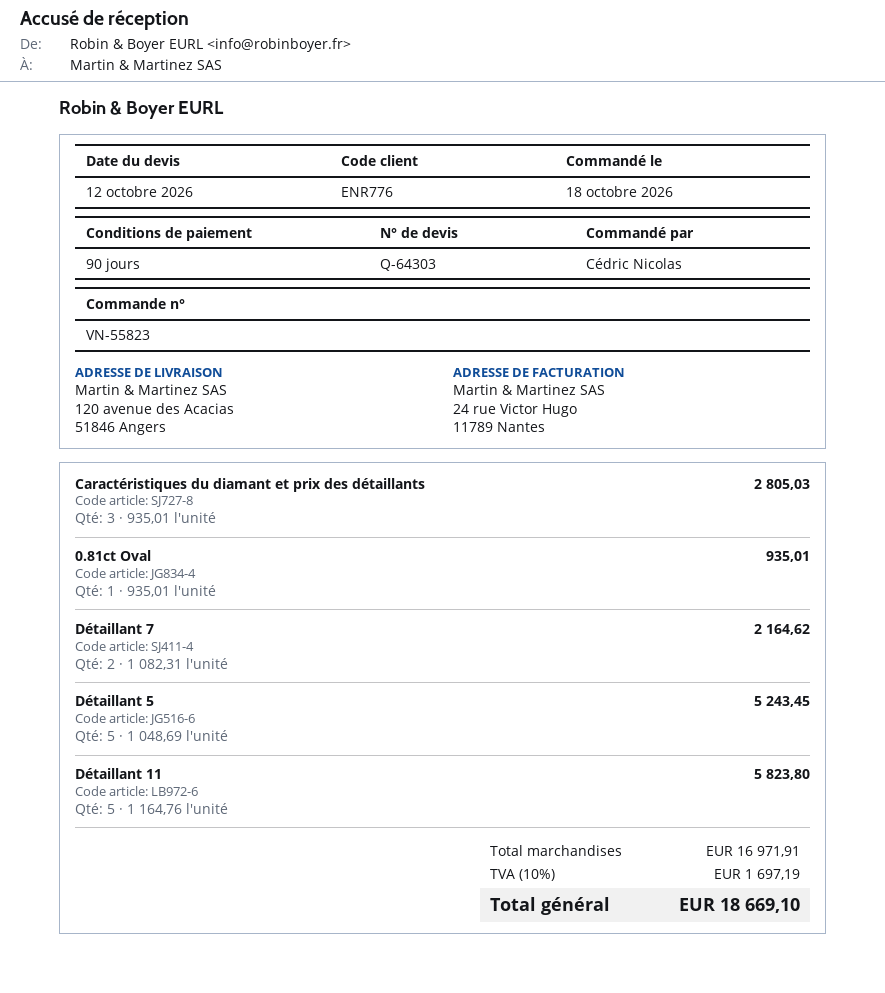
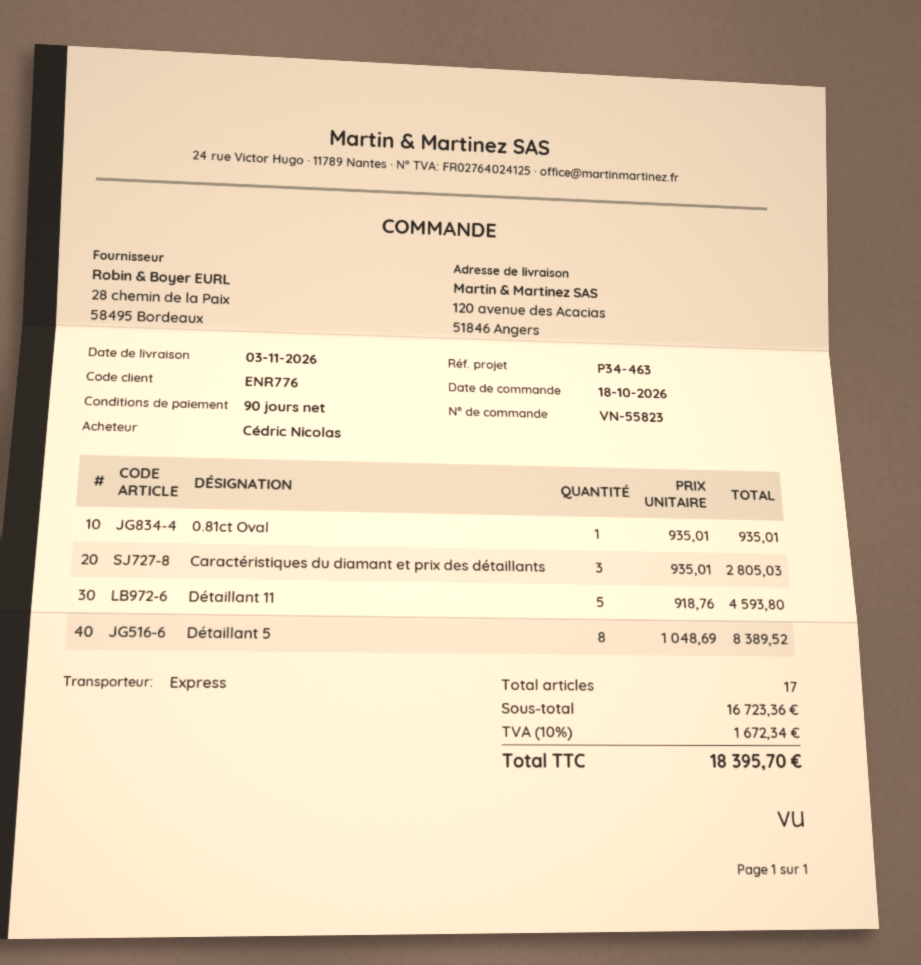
Détaillant 7: 2 x 1082.31 = 2164.62 -> none
Détaillant 5: 5 x 1048.69 = 5243.45 -> 8 x 1048.69 = 8389.52
Détaillant 11: 5 x 1164.76 = 5823.80 -> 5 x 918.76 = 4593.80
subtotal: 16971.91 -> 16723.36
tax: 10% = 1697.19 -> 10% = 1672.34
total: 18669.10 -> 18395.70

